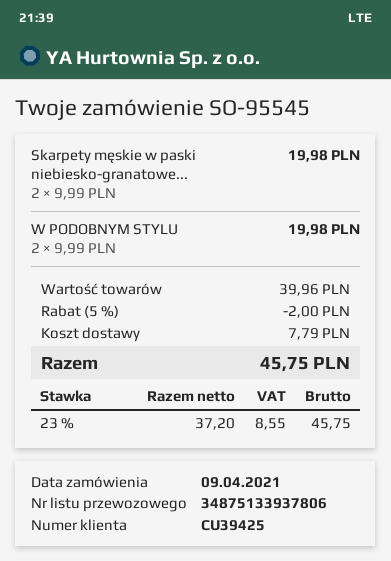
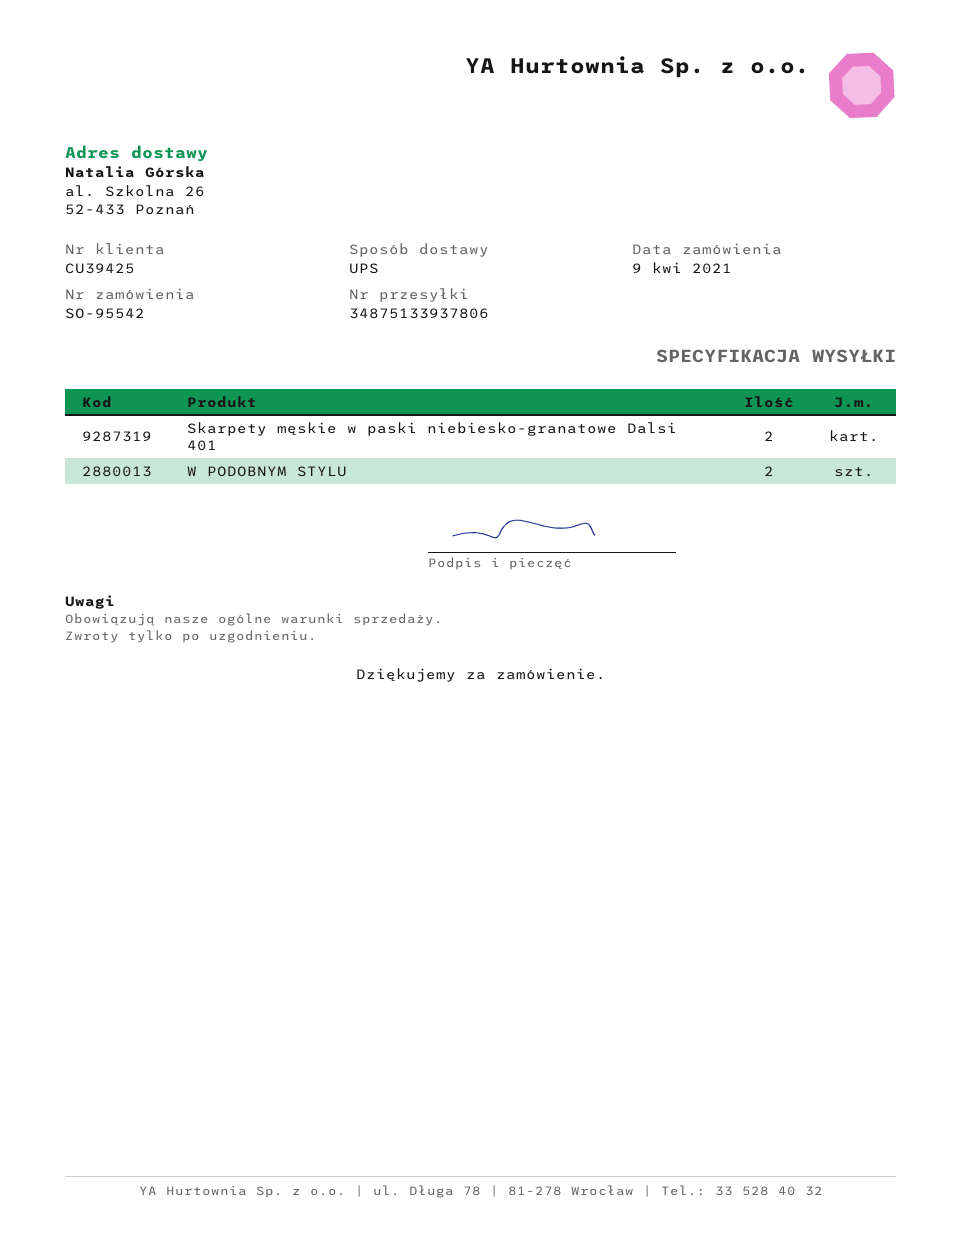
order number: SO-95545 -> SO-95542

